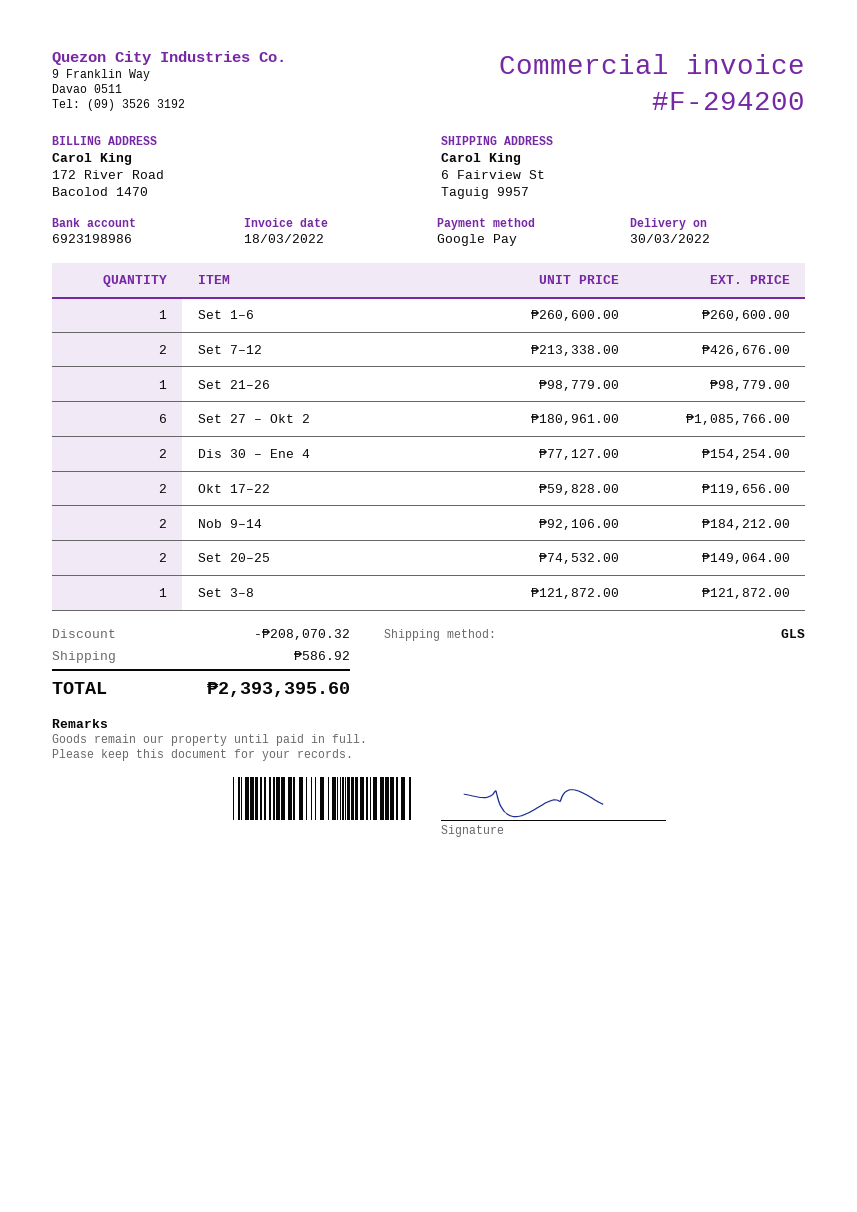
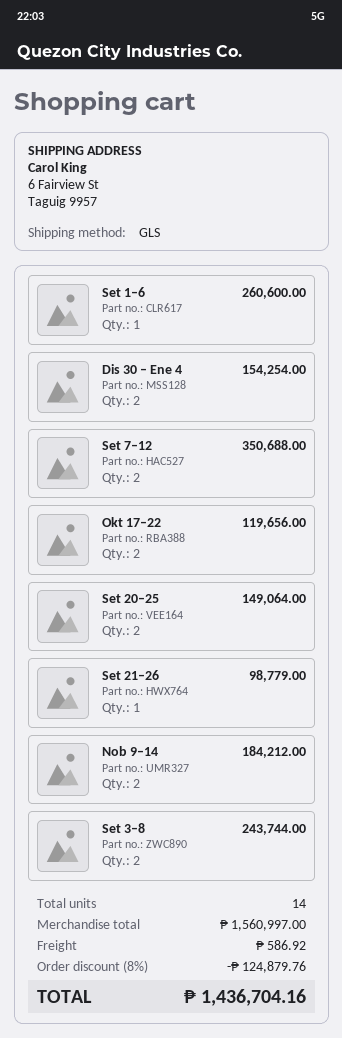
Set 7–12: 2 for 426676.00 -> 2 for 350688.00
Set 27 – Okt 2: 6 for 1085766.00 -> none
Set 3–8: 1 for 121872.00 -> 2 for 243744.00
discount: 208070.32 -> 124879.76
total: 2393395.60 -> 1436704.16

